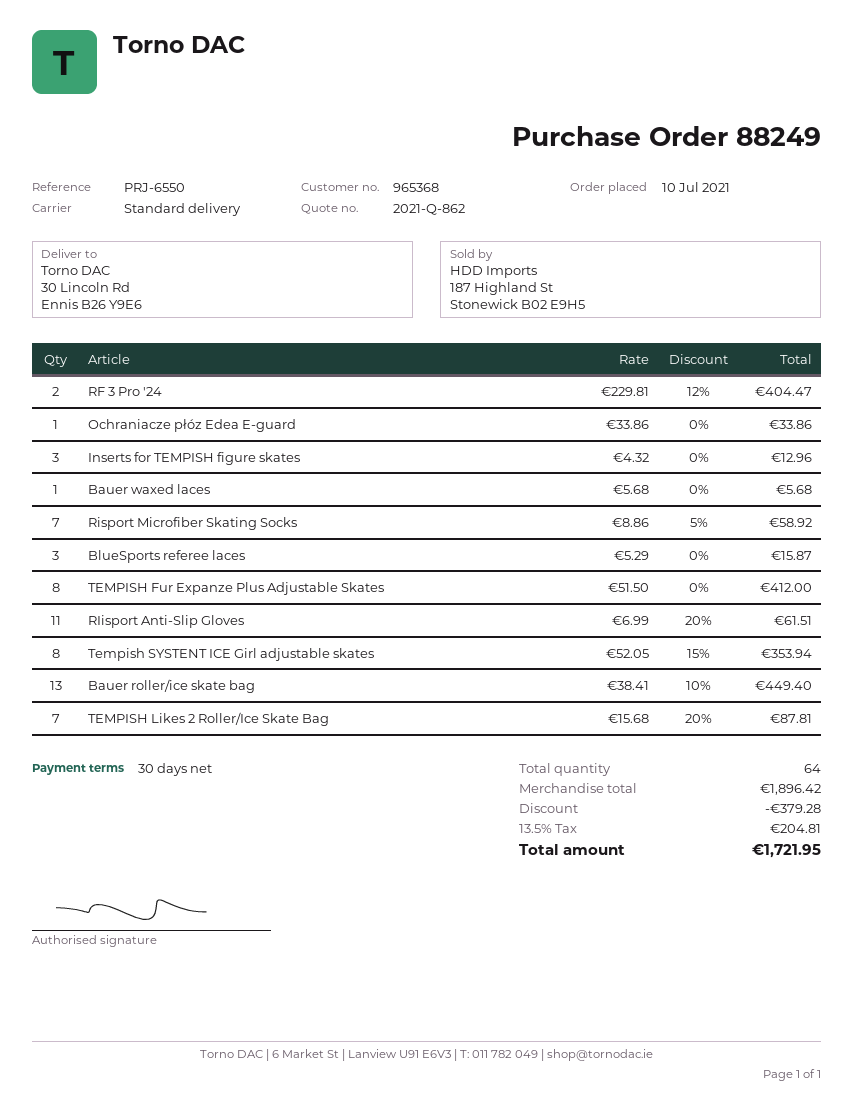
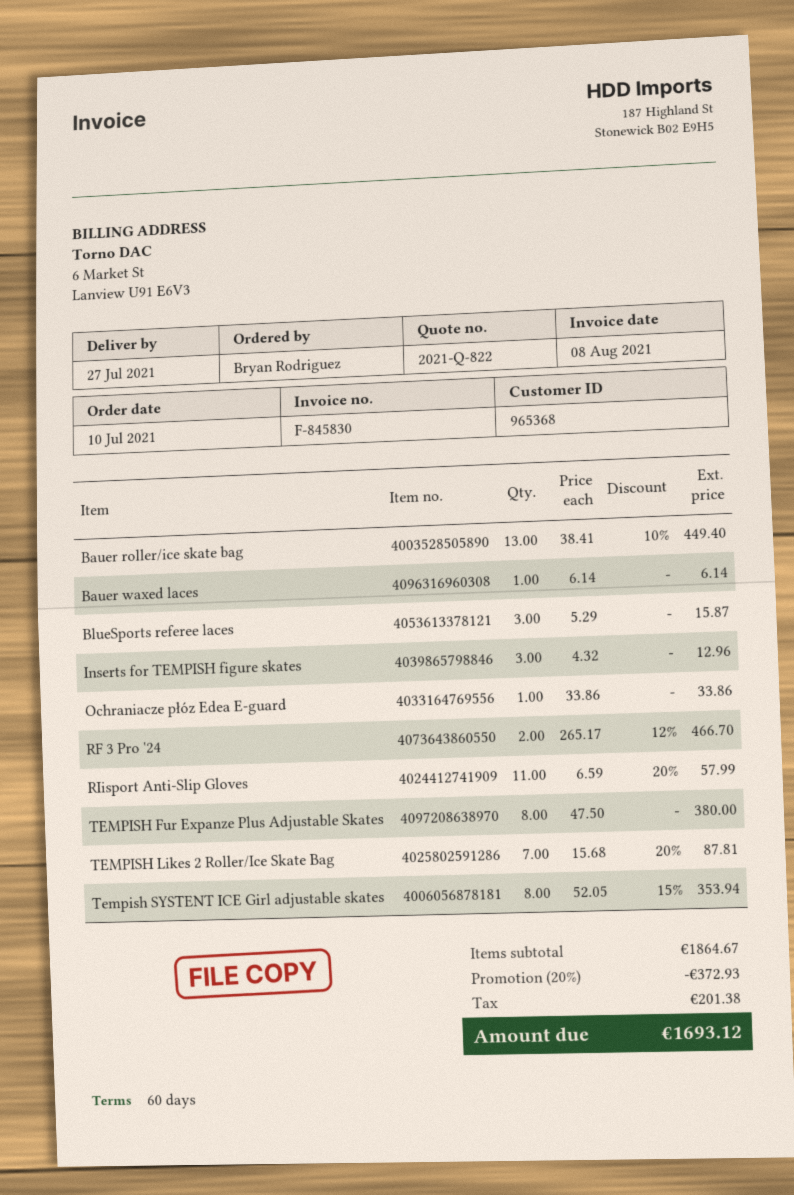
quote number: 2021-Q-862 -> 2021-Q-822
payment terms: 30 days -> 60 days
RF 3 Pro '24: 2 x 229.81 - 12% = 404.47 -> 2 x 265.17 - 12% = 466.70
Bauer waxed laces: 1 x 5.68 = 5.68 -> 1 x 6.14 = 6.14
Risport Microfiber Skating Socks: 7 x 8.86 - 5% = 58.92 -> none
TEMPISH Fur Expanze Plus Adjustable Skates: 8 x 51.50 = 412.00 -> 8 x 47.50 = 380.00
RIisport Anti-Slip Gloves: 11 x 6.99 - 20% = 61.51 -> 11 x 6.59 - 20% = 57.99
subtotal: 1896.42 -> 1864.67
discount: 379.28 -> 372.93
tax: 204.81 -> 201.38
total: 1721.95 -> 1693.12

